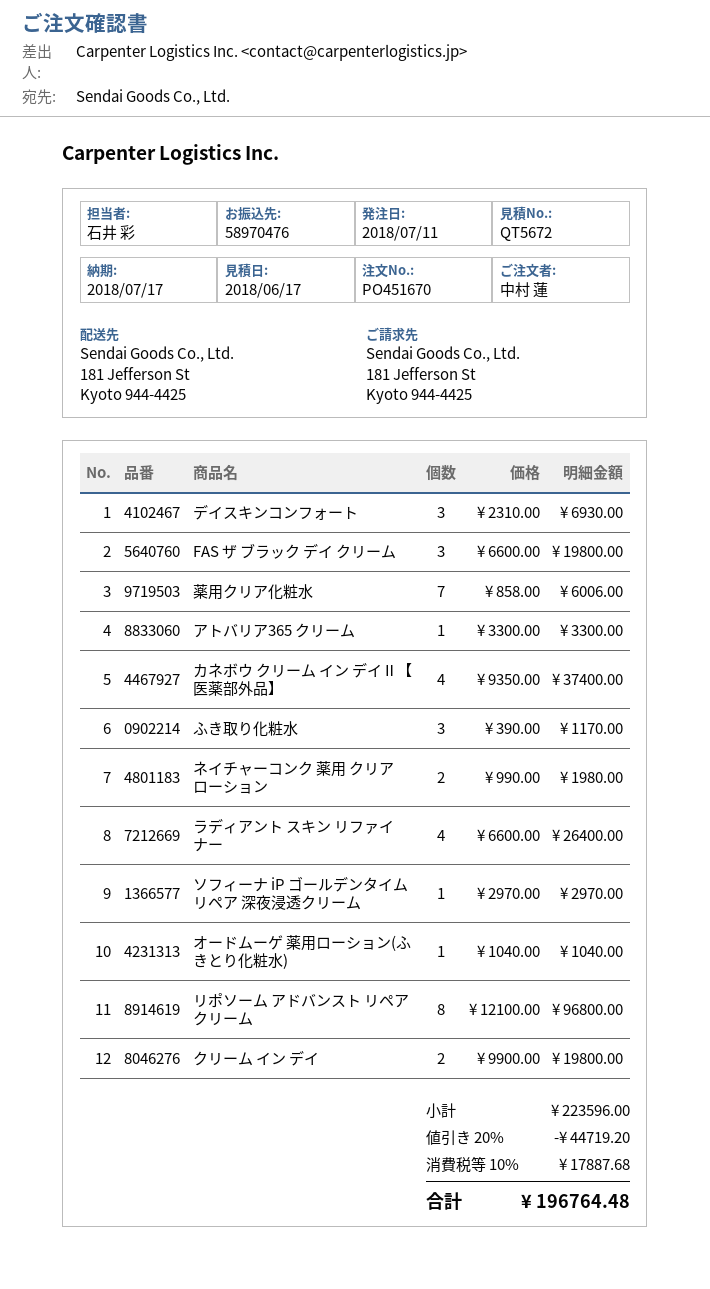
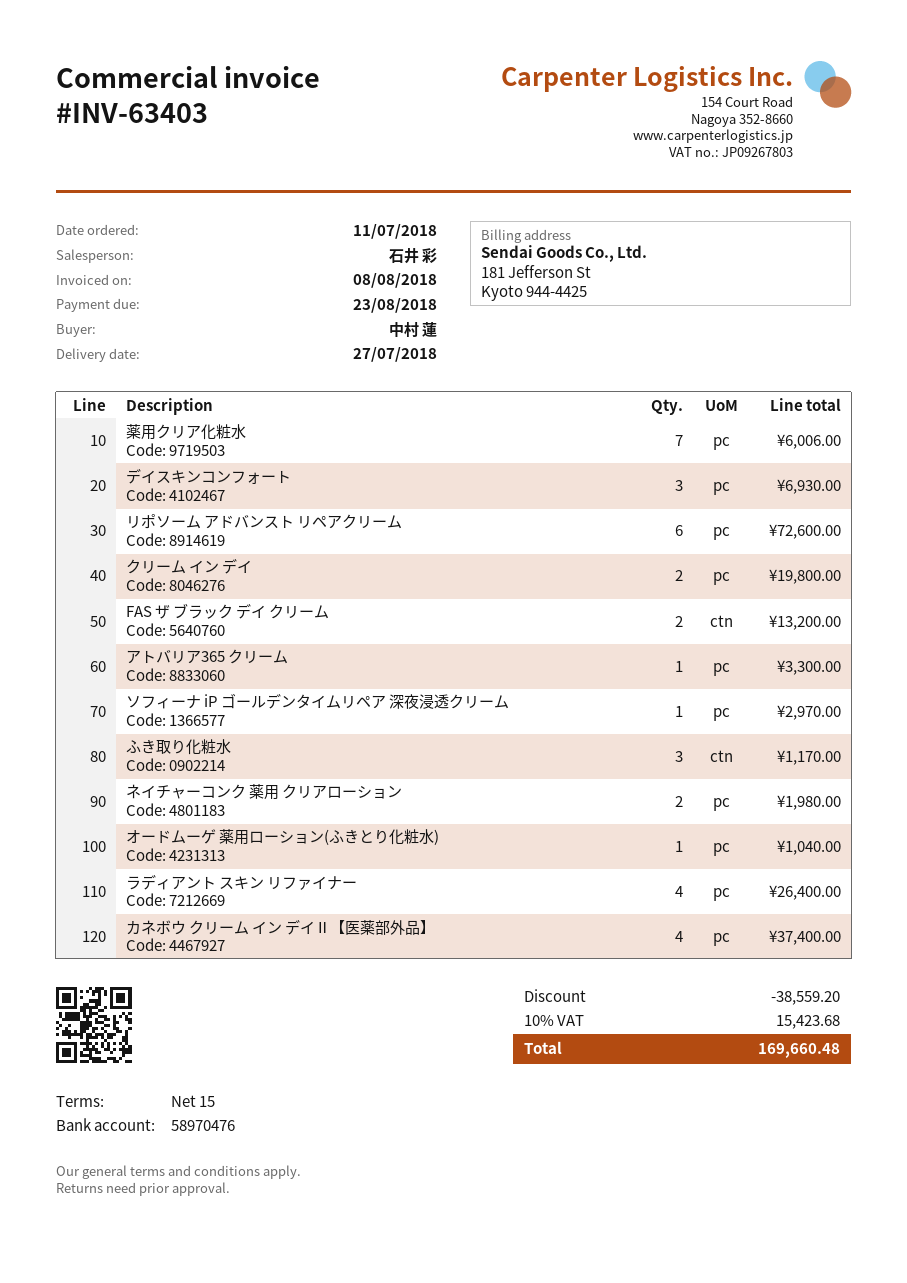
delivery date: 2018-07-17 -> 2018-07-27
FAS ザ ブラック デイ クリーム: 3 for 19800.00 -> 2 for 13200.00
リポソーム アドバンスト リペアクリーム: 8 for 96800.00 -> 6 for 72600.00
discount: 44719.20 -> 38559.20
tax: 10% = 17887.68 -> 10% = 15423.68
total: 196764.48 -> 169660.48

